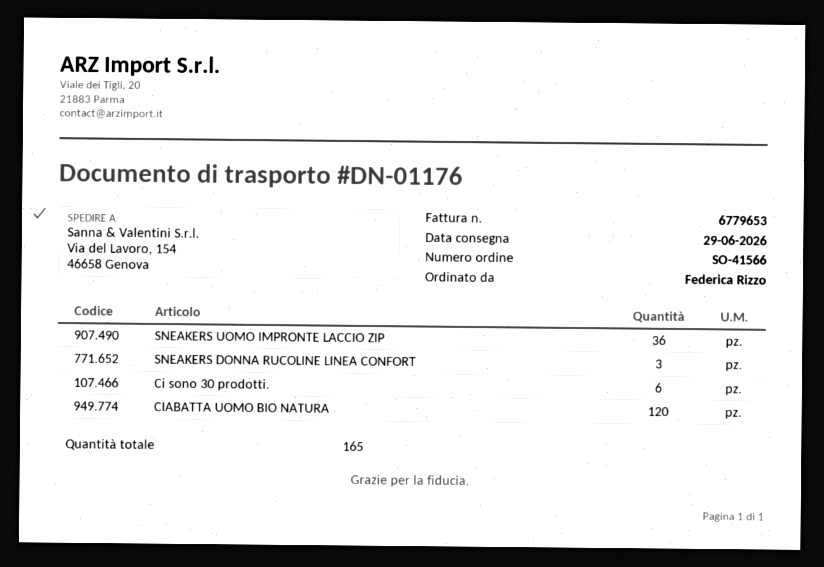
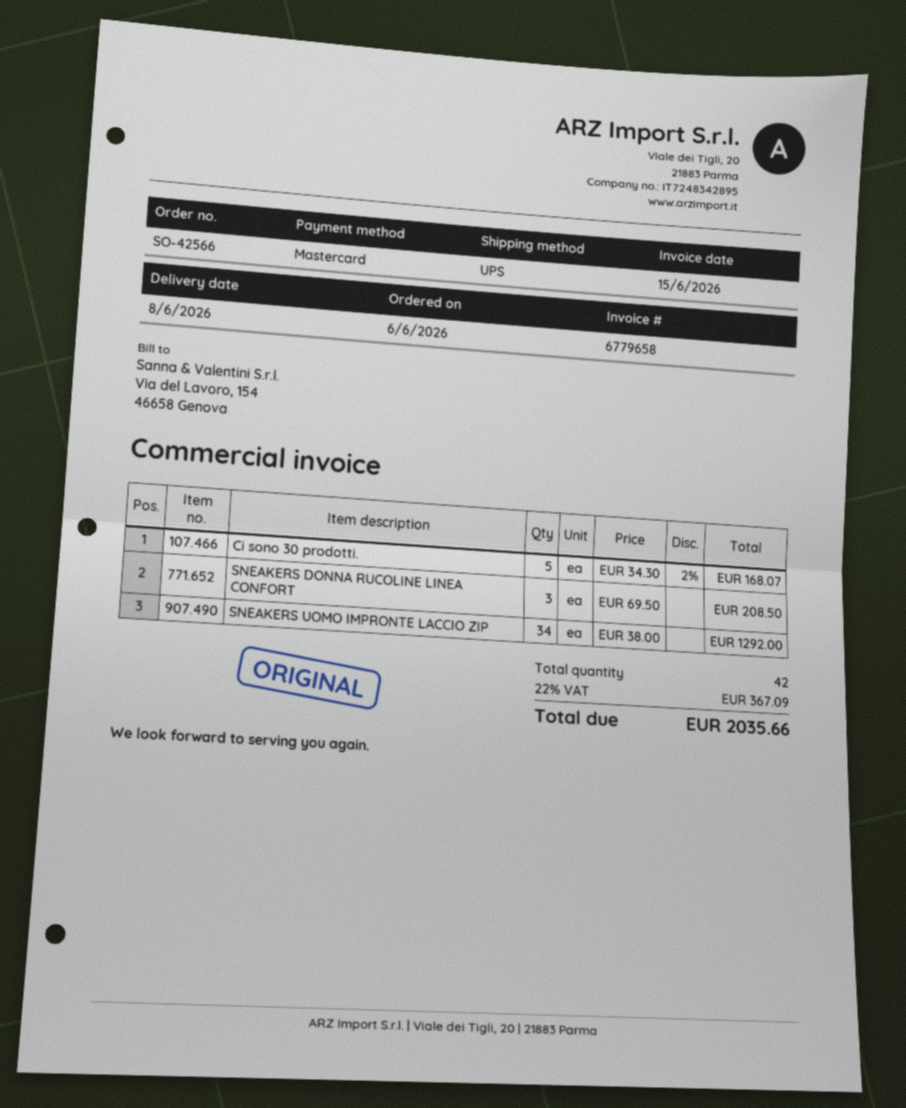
order number: SO-41566 -> SO-42566
delivery date: 2026-06-29 -> 2026-06-08
invoice number: 6779653 -> 6779658
SNEAKERS UOMO IMPRONTE LACCIO ZIP: 36 -> 34
Ci sono 30 prodotti.: 6 -> 5
CIABATTA UOMO BIO NATURA: 120 -> none
total quantity: 165 -> 42

